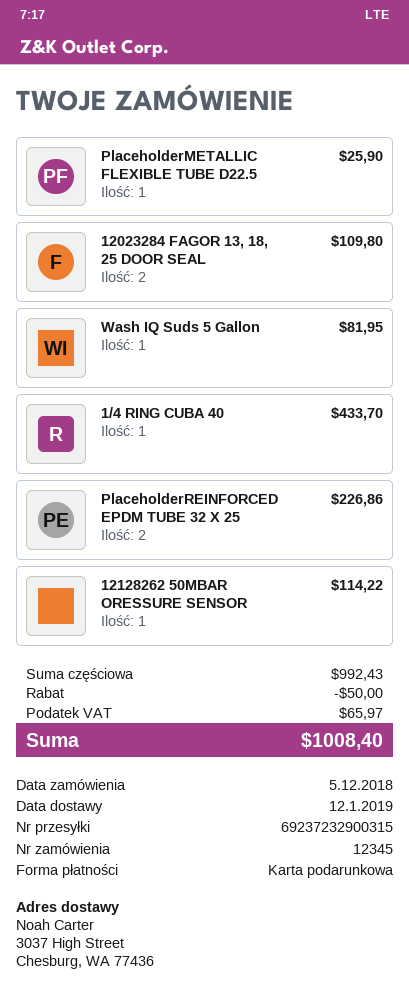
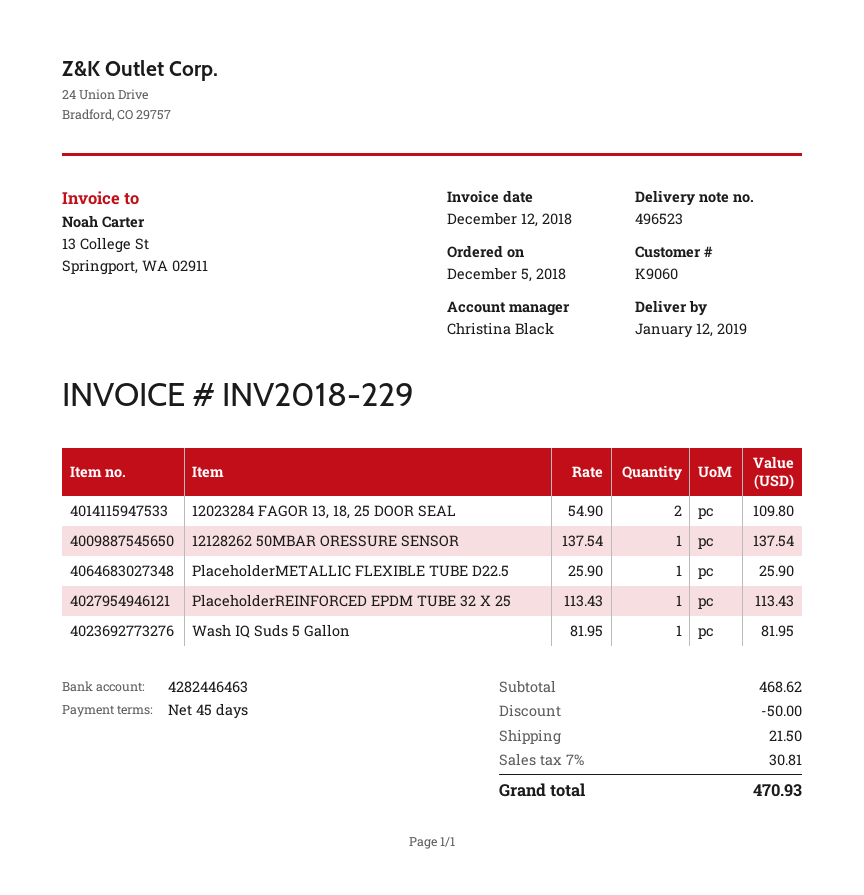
1/4 RING CUBA 40: 1 for 433.70 -> none
PlaceholderREINFORCED EPDM TUBE 32 X 25: 2 for 226.86 -> 1 for 113.43
12128262 50MBAR ORESSURE SENSOR: 1 for 114.22 -> 1 for 137.54
subtotal: 992.43 -> 468.62
shipping: none -> 21.50
tax: 65.97 -> 30.81
total: 1008.40 -> 470.93

